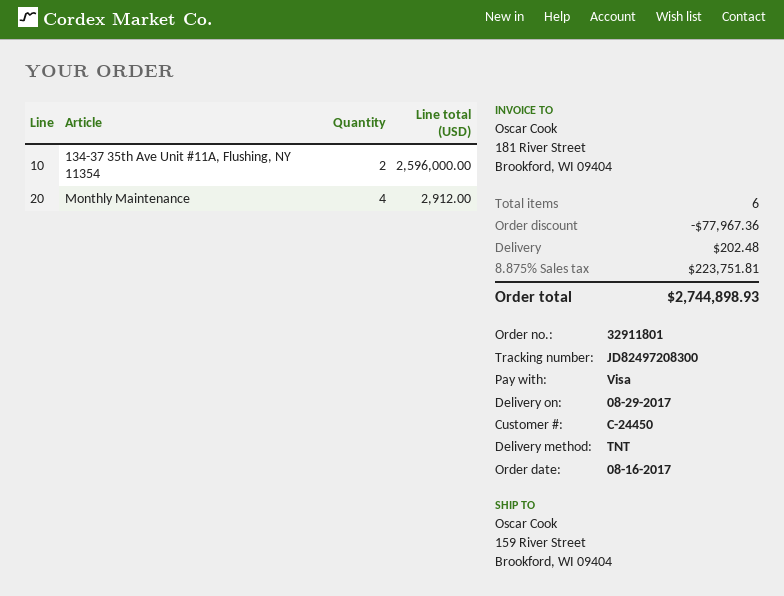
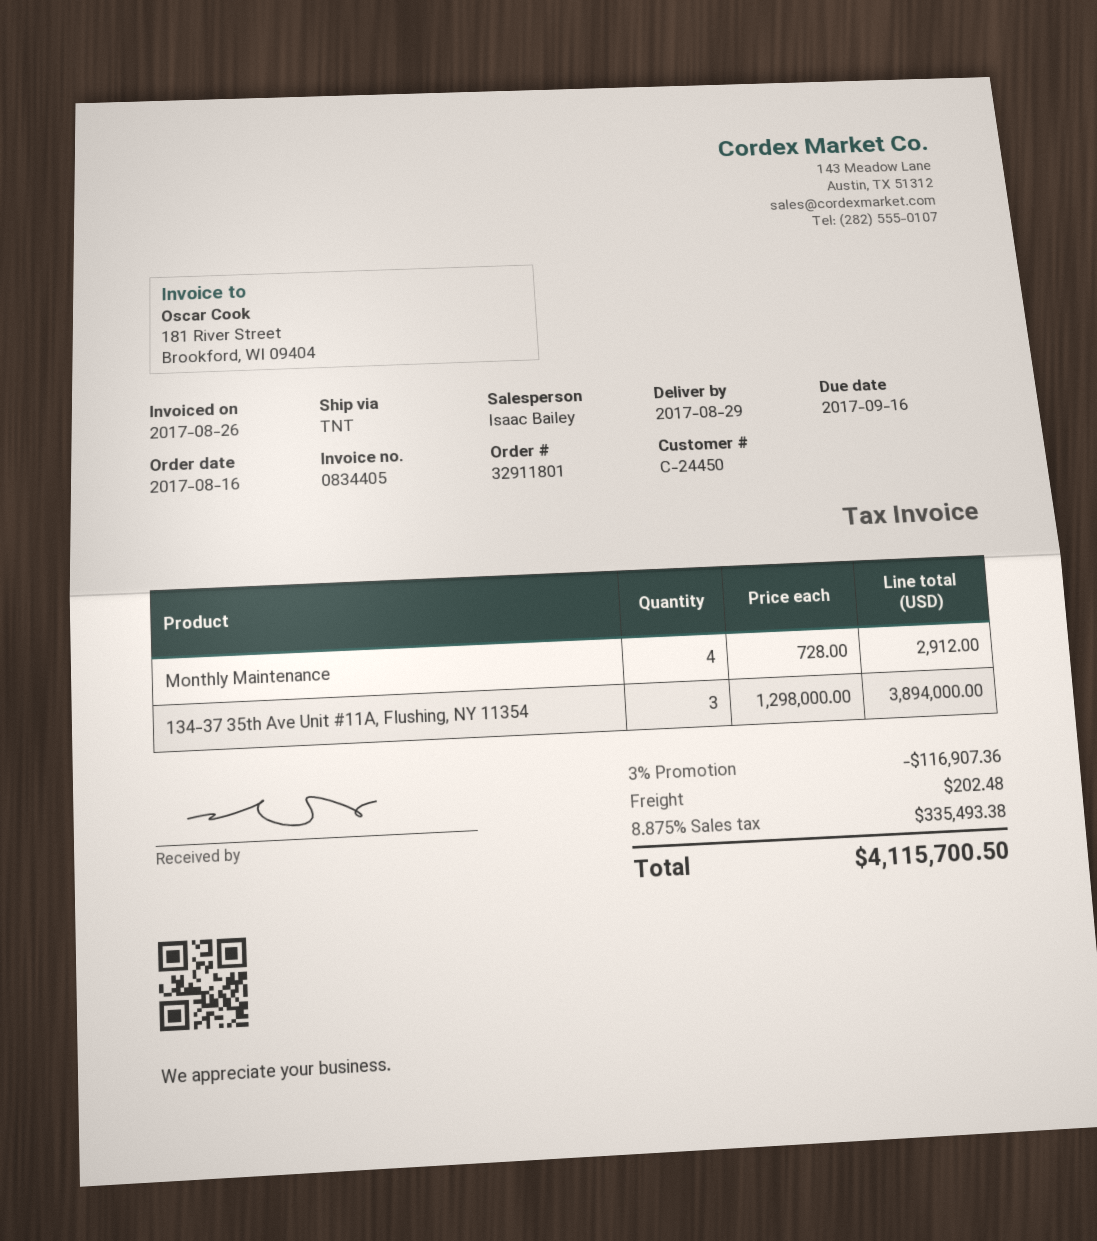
134-37 35th Ave Unit #11A, Flushing, NY 11354: 2 for 2596000.00 -> 3 for 3894000.00
discount: 77967.36 -> 116907.36
tax: 8.875% = 223751.81 -> 8.875% = 335493.38
total: 2744898.93 -> 4115700.50

